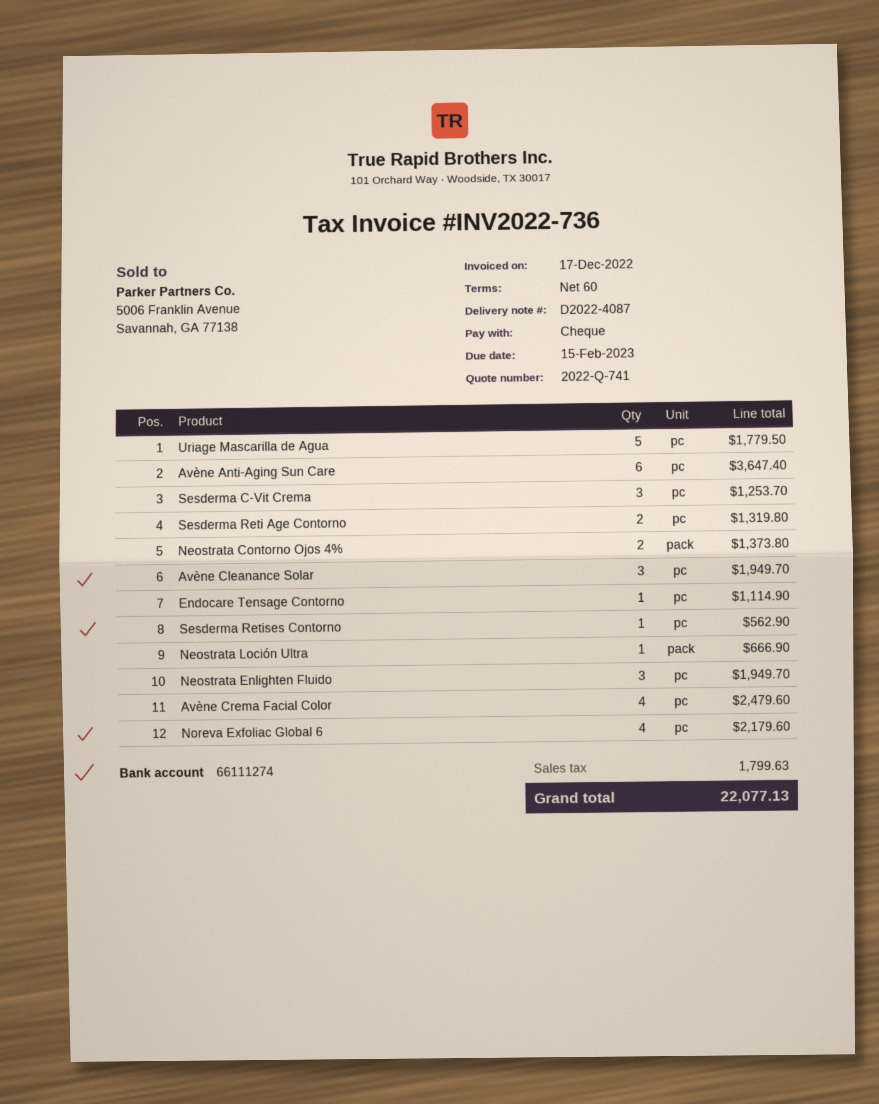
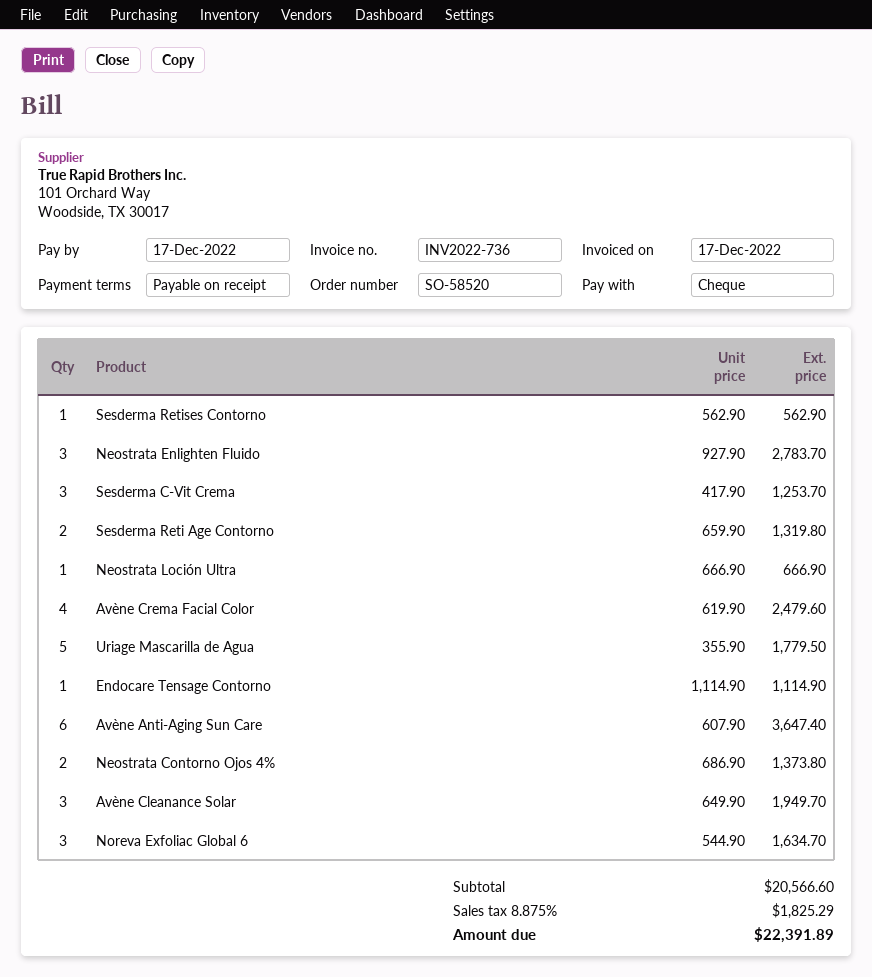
payment terms: 60 days -> on receipt
due date: 2023-02-15 -> 2022-12-17
Neostrata Enlighten Fluido: 3 for 1949.70 -> 3 for 2783.70
Noreva Exfoliac Global 6: 4 for 2179.60 -> 3 for 1634.70
tax: 1799.63 -> 1825.29
total: 22077.13 -> 22391.89

